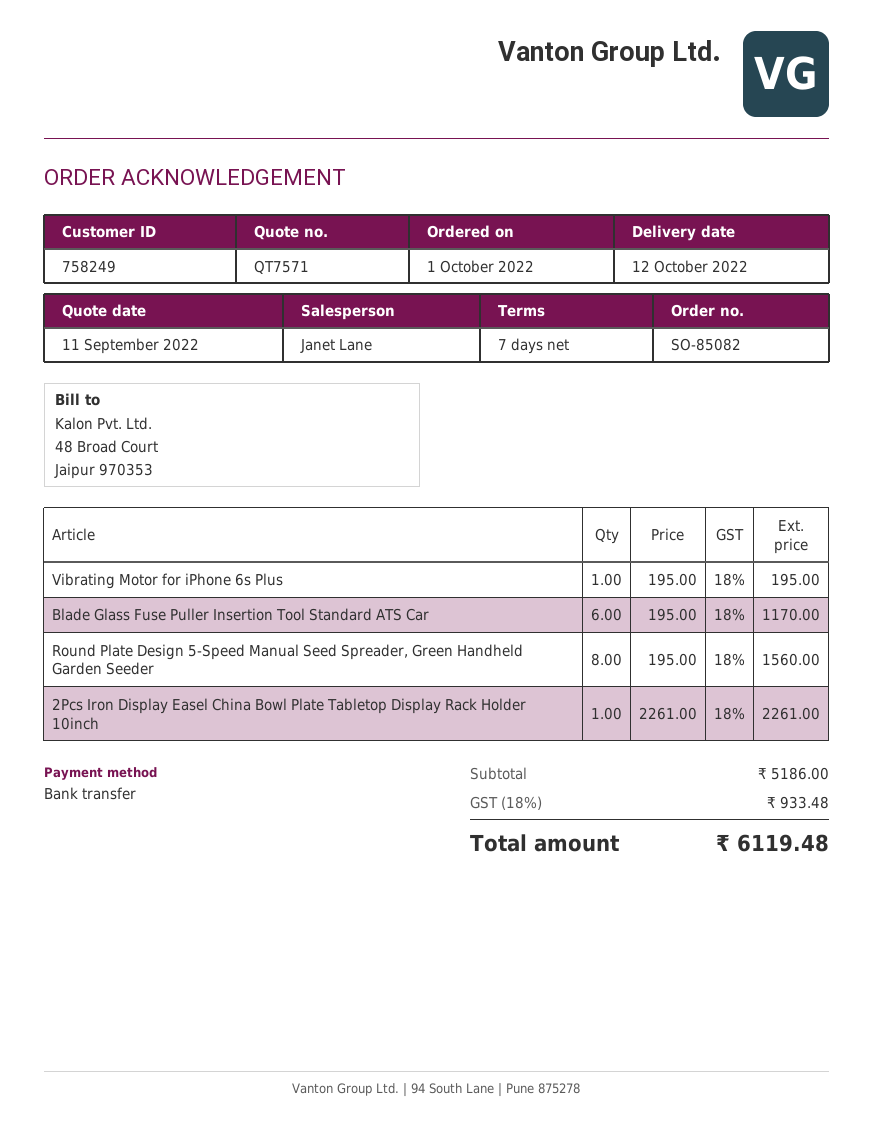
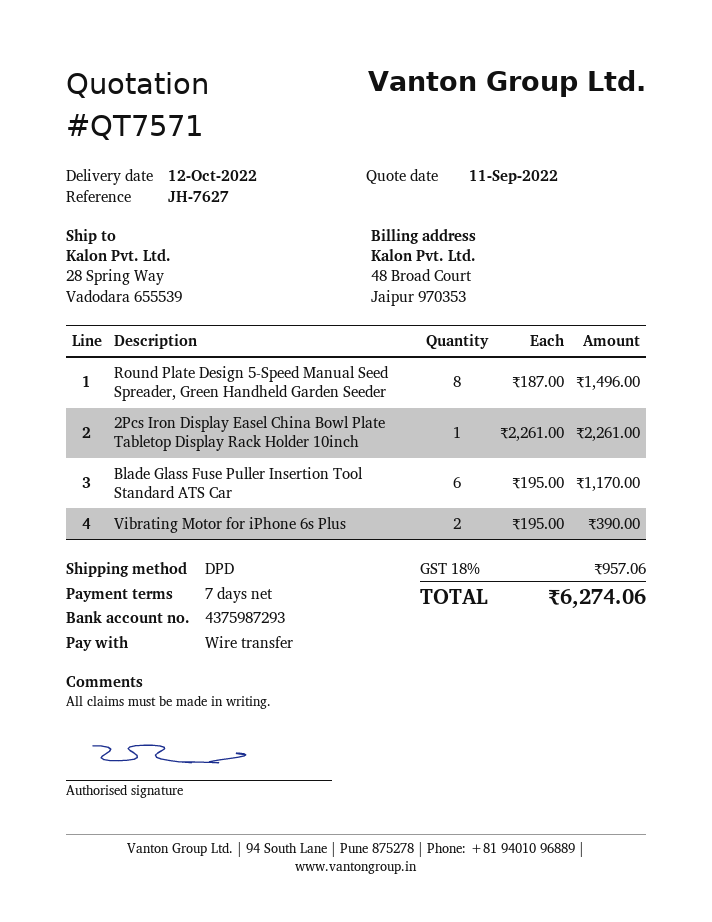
Vibrating Motor for iPhone 6s Plus: 1 x 195.00 = 195.00 -> 2 x 195.00 = 390.00
Round Plate Design 5-Speed Manual Seed Spreader, Green Handheld Garden Seeder: 8 x 195.00 = 1560.00 -> 8 x 187.00 = 1496.00
tax: 18% = 933.48 -> 18% = 957.06
total: 6119.48 -> 6274.06

